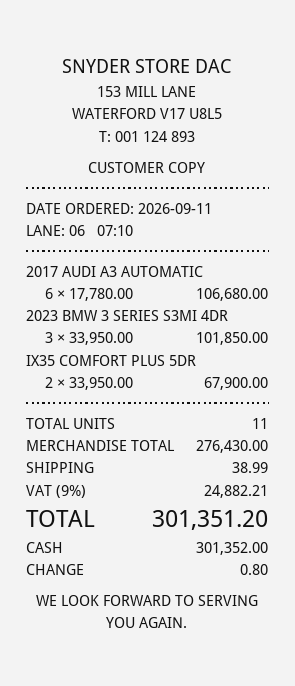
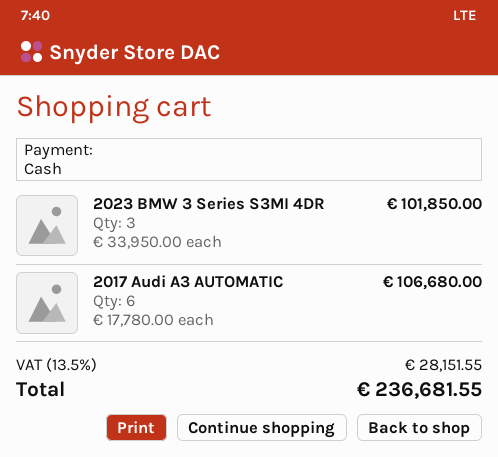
IX35 COMFORT PLUS 5DR: 2 x 33950.00 = 67900.00 -> none
shipping: 38.99 -> none
tax: 9% = 24882.21 -> 13.5% = 28151.55
total: 301351.20 -> 236681.55

